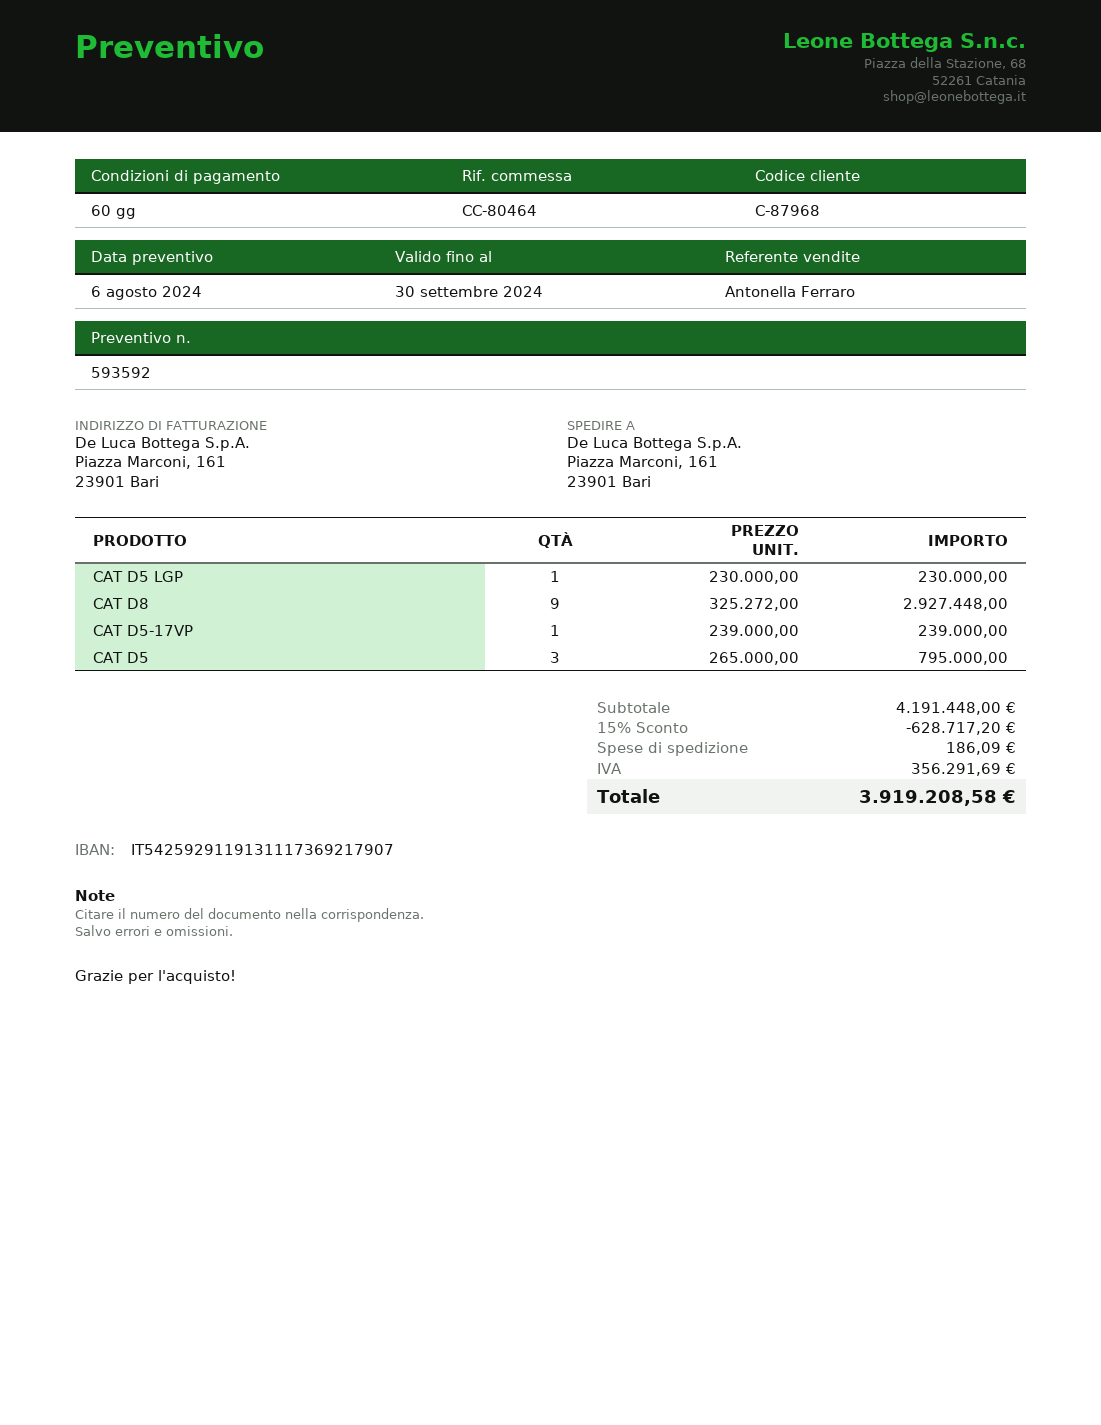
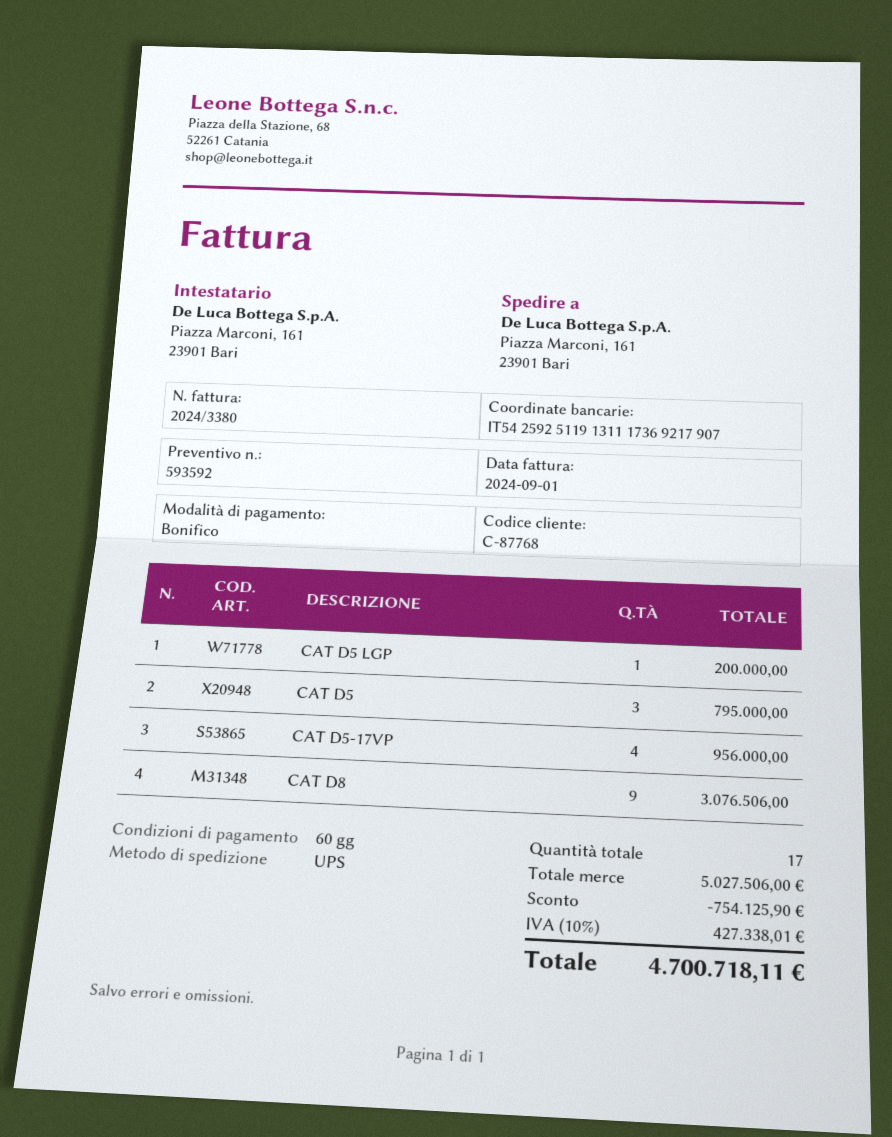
customer number: C-87968 -> C-87768
bank account: IT5425929119131117369217907 -> IT5425925119131117369217907
CAT D5 LGP: 1 for 230000.00 -> 1 for 200000.00
CAT D8: 9 for 2927448.00 -> 9 for 3076506.00
CAT D5-17VP: 1 for 239000.00 -> 4 for 956000.00
subtotal: 4191448.00 -> 5027506.00
discount: 628717.20 -> 754125.90
shipping: 186.09 -> none
tax: 356291.69 -> 427338.01
total: 3919208.58 -> 4700718.11

